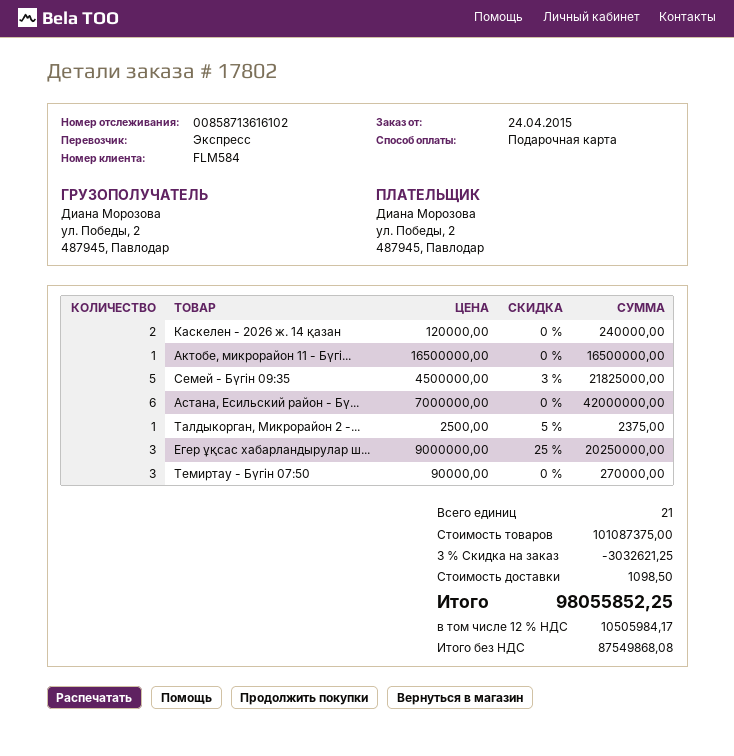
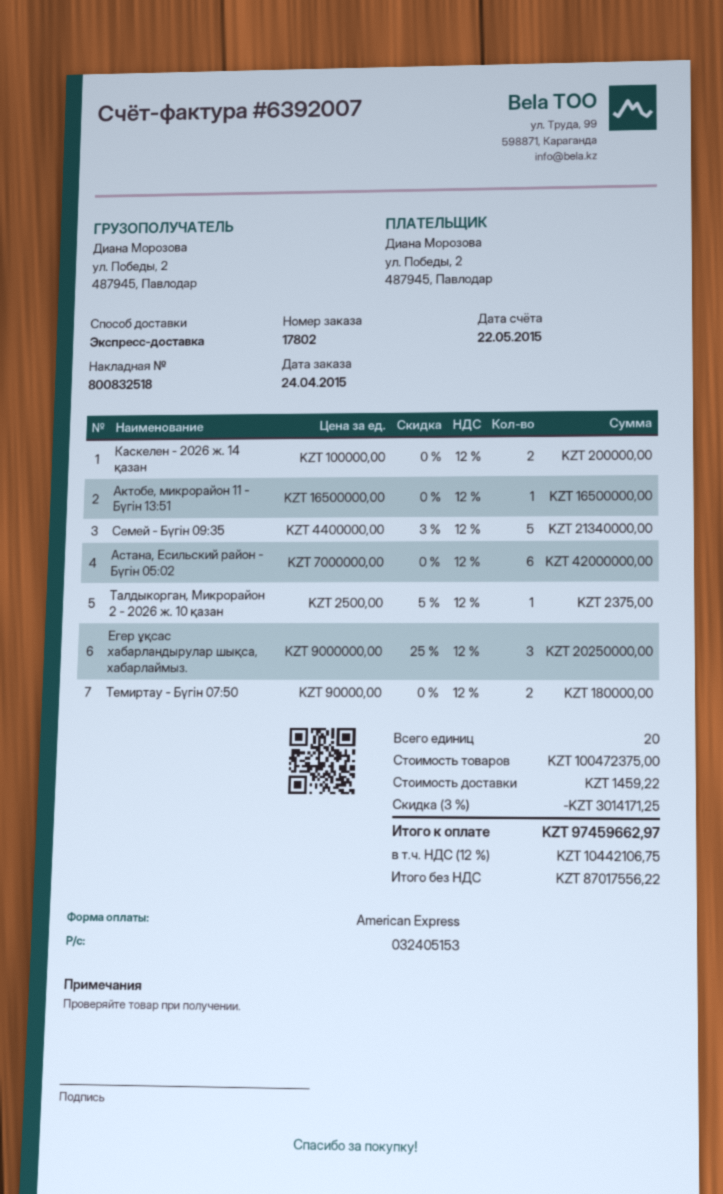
payment method: gift card -> American Express
Каскелен - 2026 ж. 14 қазан: 2 x 120000.00 = 240000.00 -> 2 x 100000.00 = 200000.00
Семей - Бүгін 09:35: 5 x 4500000.00 - 3% = 21825000.00 -> 5 x 4400000.00 - 3% = 21340000.00
Темиртау - Бүгін 07:50: 3 x 90000.00 = 270000.00 -> 2 x 90000.00 = 180000.00
total quantity: 21 -> 20
subtotal: 101087375.00 -> 100472375.00
discount: 3% = 3032621.25 -> 3% = 3014171.25
shipping: 1098.50 -> 1459.22
net: 87549868.08 -> 87017556.22
tax: 12% = 10505984.17 -> 12% = 10442106.75
total: 98055852.25 -> 97459662.97

